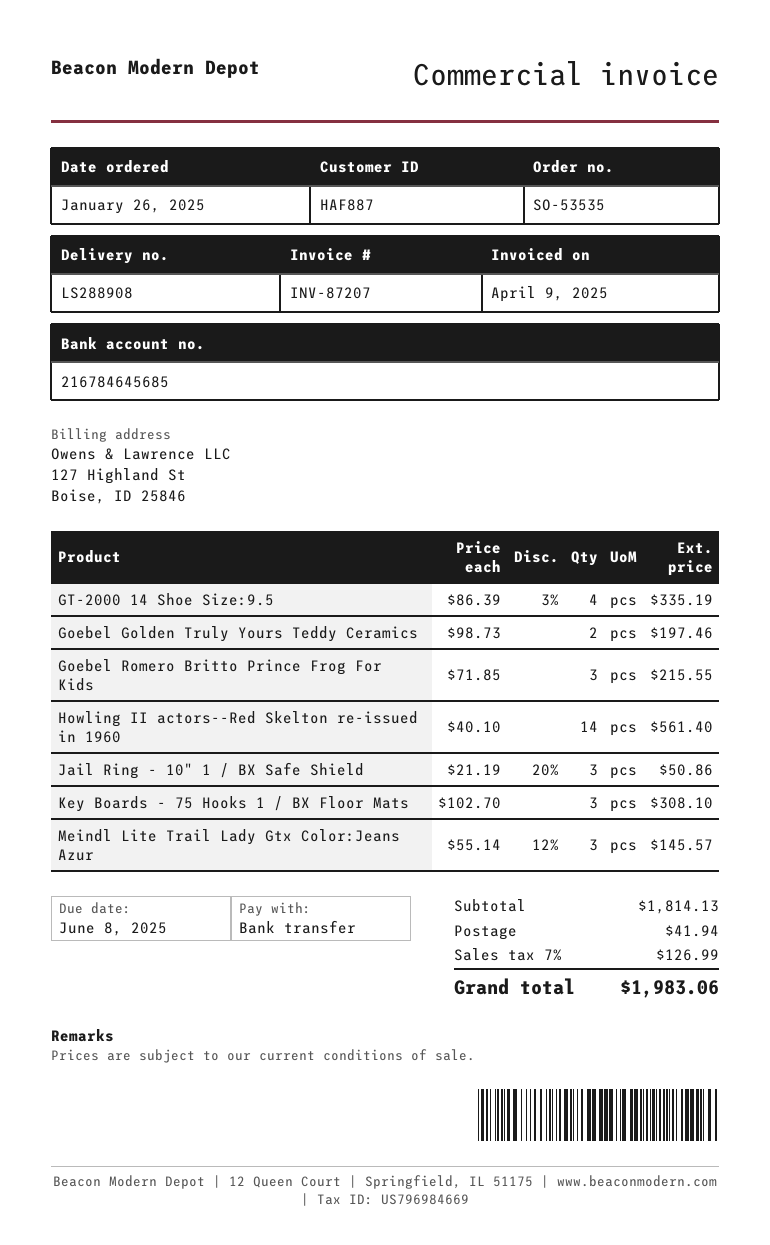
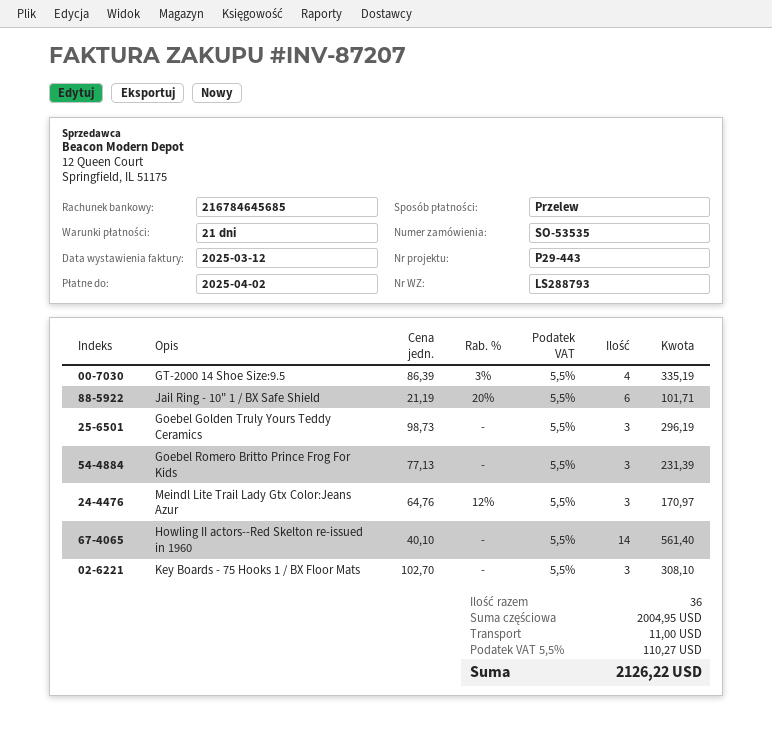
delivery note number: LS288908 -> LS288793
invoice date: 2025-04-09 -> 2025-03-12
due date: 2025-06-08 -> 2025-04-02
Goebel Golden Truly Yours Teddy Ceramics: 2 x 98.73 = 197.46 -> 3 x 98.73 = 296.19
Goebel Romero Britto Prince Frog For Kids: 3 x 71.85 = 215.55 -> 3 x 77.13 = 231.39
Jail Ring - 10" 1 / BX Safe Shield: 3 x 21.19 - 20% = 50.86 -> 6 x 21.19 - 20% = 101.71
Meindl Lite Trail Lady Gtx Color:Jeans Azur: 3 x 55.14 - 12% = 145.57 -> 3 x 64.76 - 12% = 170.97
subtotal: 1814.13 -> 2004.95
shipping: 41.94 -> 11.00
tax: 7% = 126.99 -> 5.5% = 110.27
total: 1983.06 -> 2126.22

